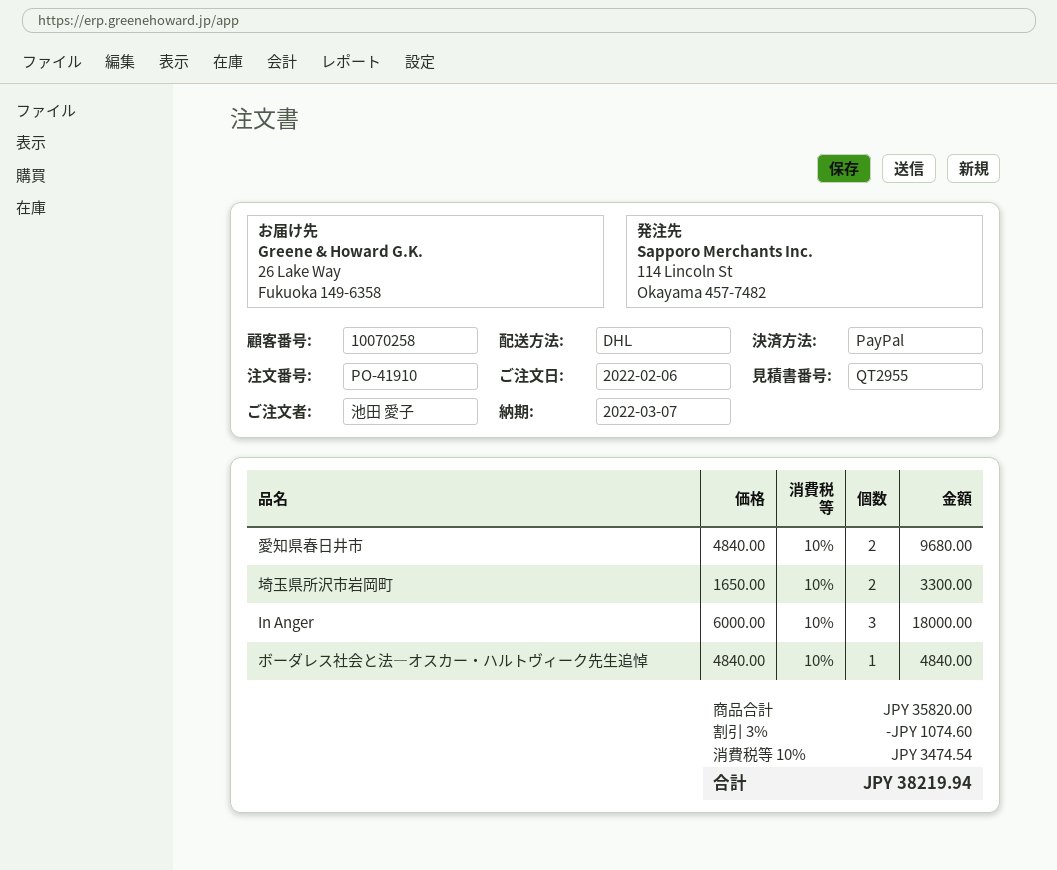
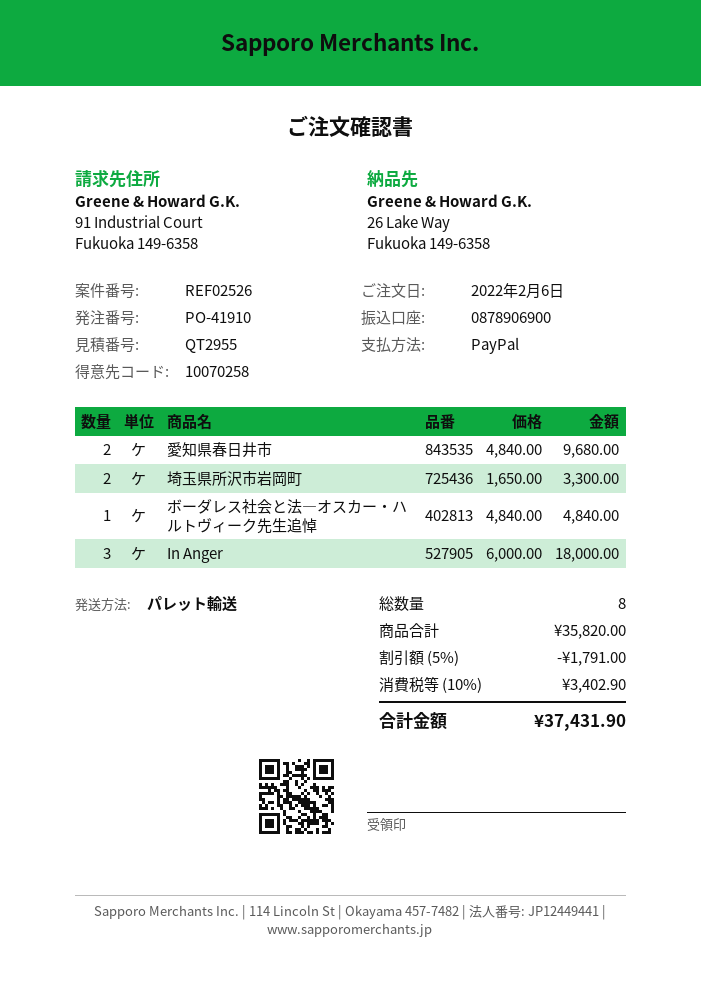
shipping method: DHL -> pallet freight
discount: 3% = 1074.60 -> 5% = 1791.00
tax: 10% = 3474.54 -> 10% = 3402.90
total: 38219.94 -> 37431.90

